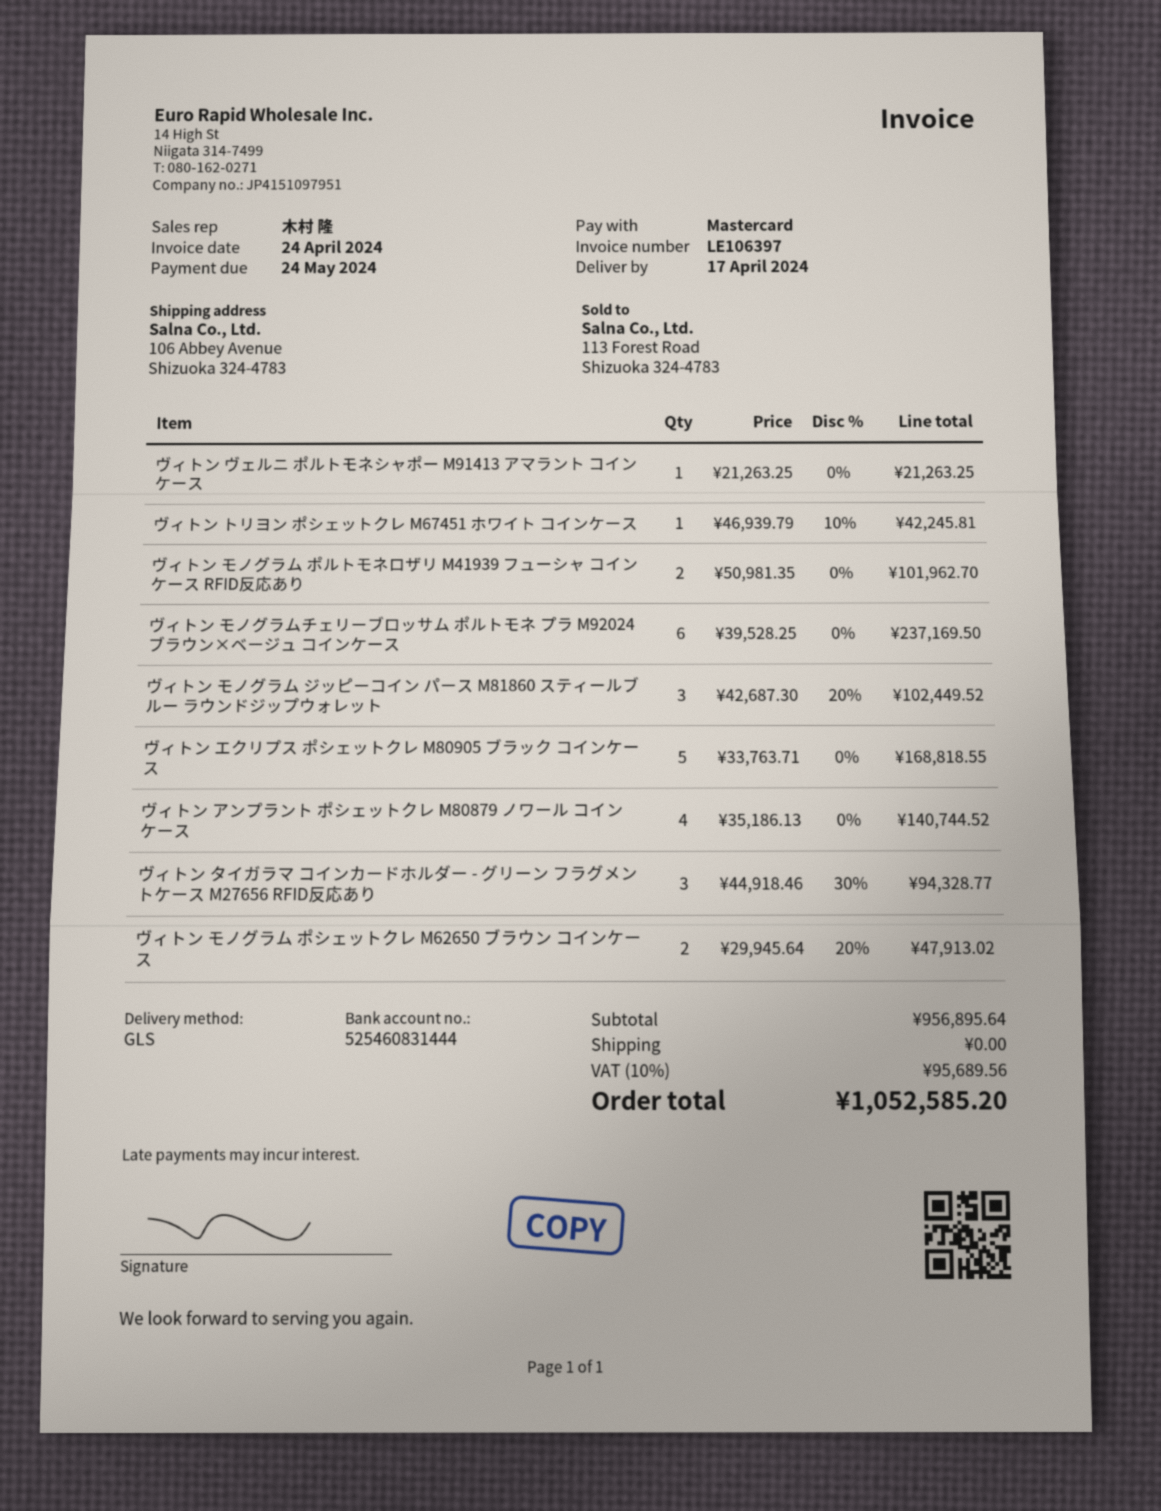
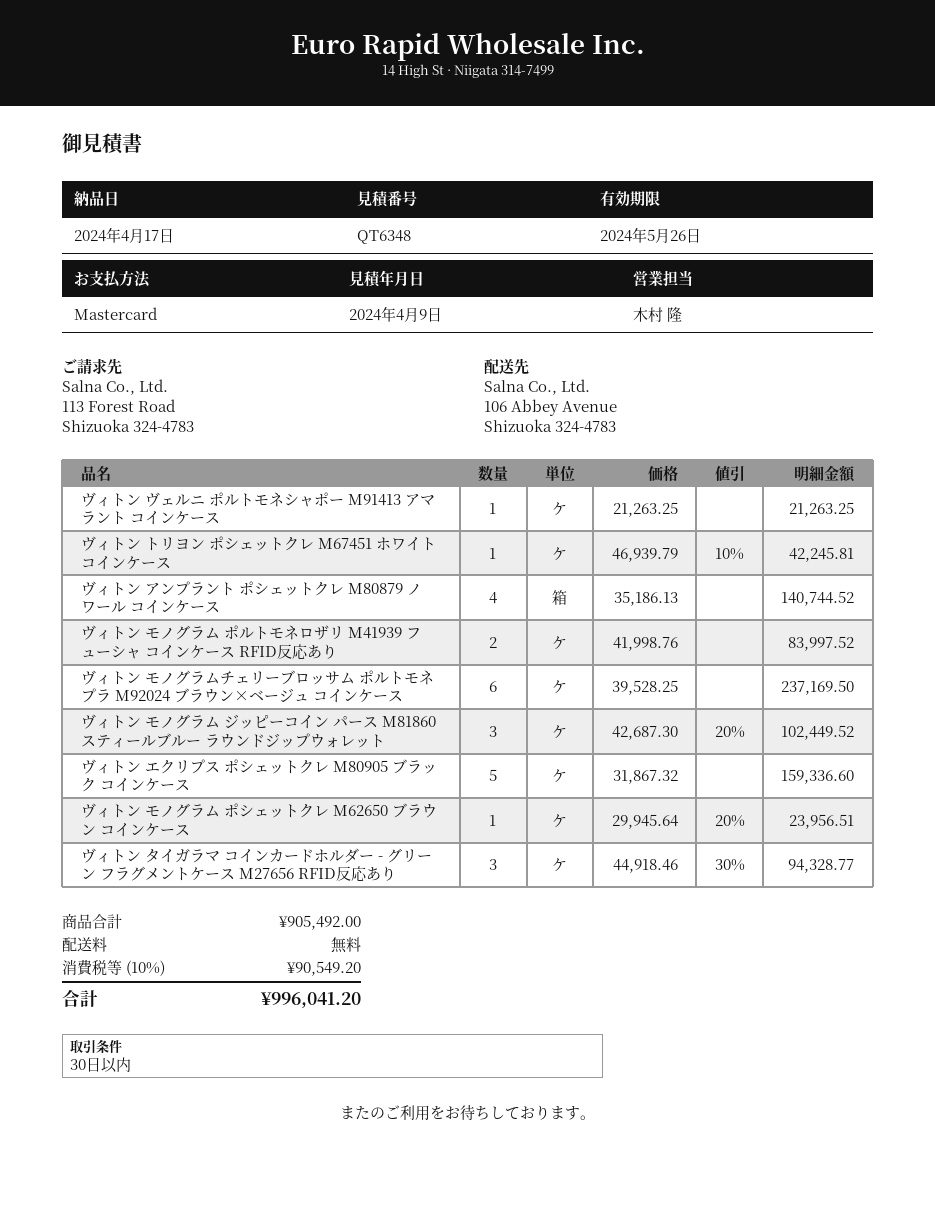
ヴィトン モノグラム ポルトモネロザリ M41939 フューシャ コインケース RFID反応あり: 2 x 50981.35 = 101962.70 -> 2 x 41998.76 = 83997.52
ヴィトン エクリプス ポシェットクレ M80905 ブラック コインケース: 5 x 33763.71 = 168818.55 -> 5 x 31867.32 = 159336.60
ヴィトン モノグラム ポシェットクレ M62650 ブラウン コインケース: 2 x 29945.64 - 20% = 47913.02 -> 1 x 29945.64 - 20% = 23956.51
subtotal: 956895.64 -> 905492.00
tax: 10% = 95689.56 -> 10% = 90549.20
total: 1052585.20 -> 996041.20

